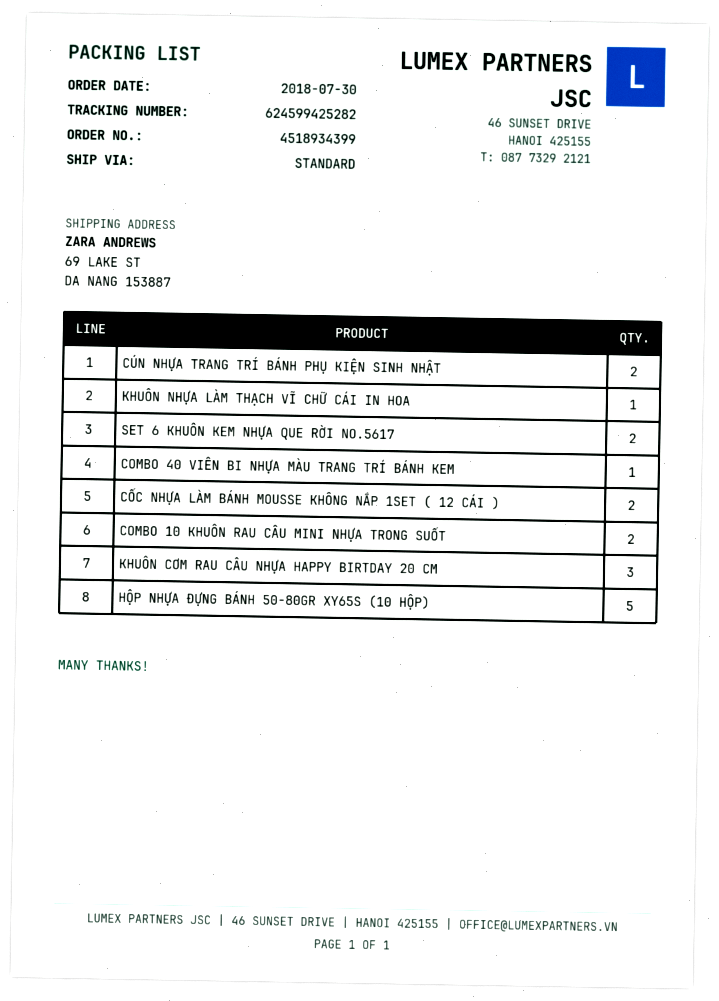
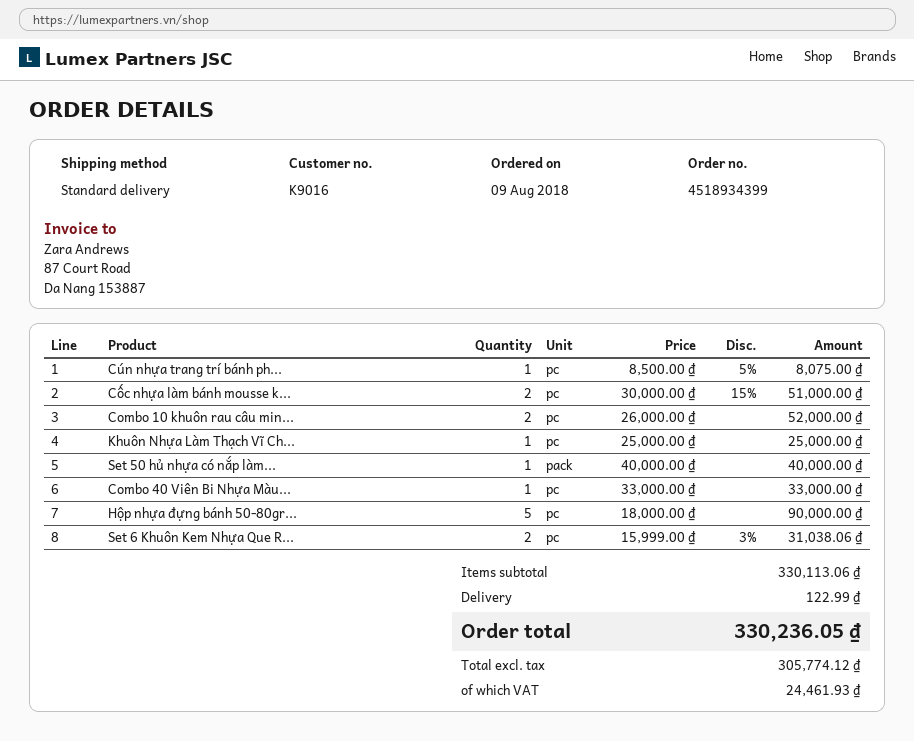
order date: 2018-07-30 -> 2018-08-09
CÚN NHỰA TRANG TRÍ BÁNH PHỤ KIỆN SINH NHẬT: 2 -> 1
KHUÔN CƠM RAU CÂU NHỰA HAPPY BIRTDAY 20 CM: 3 -> none
Set 50 hủ nhựa có nắp làm...: none -> 1

